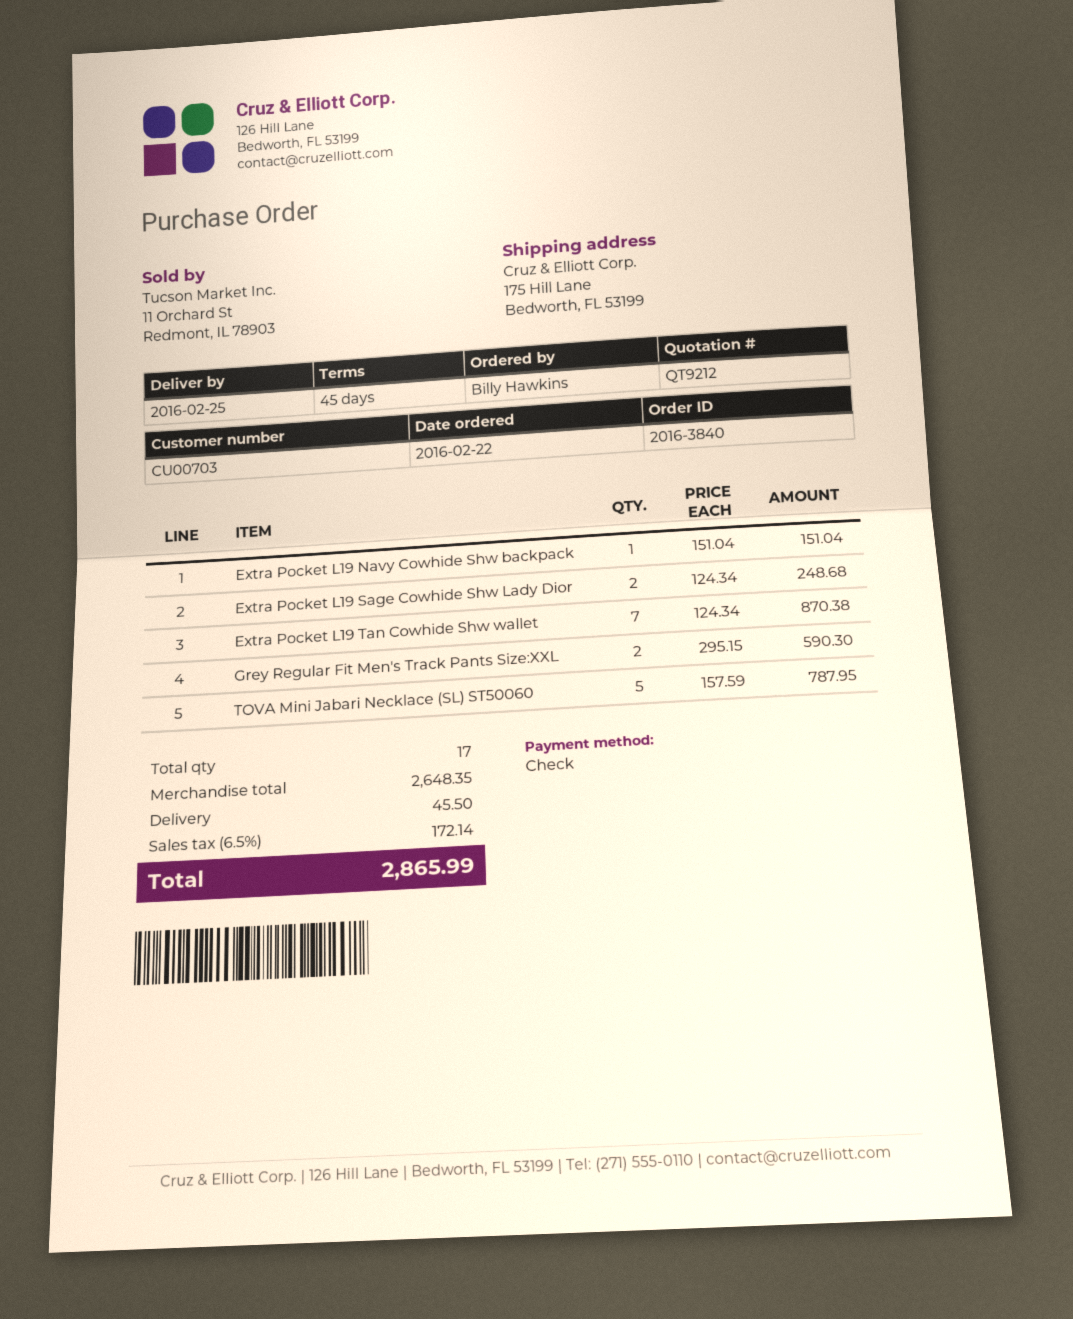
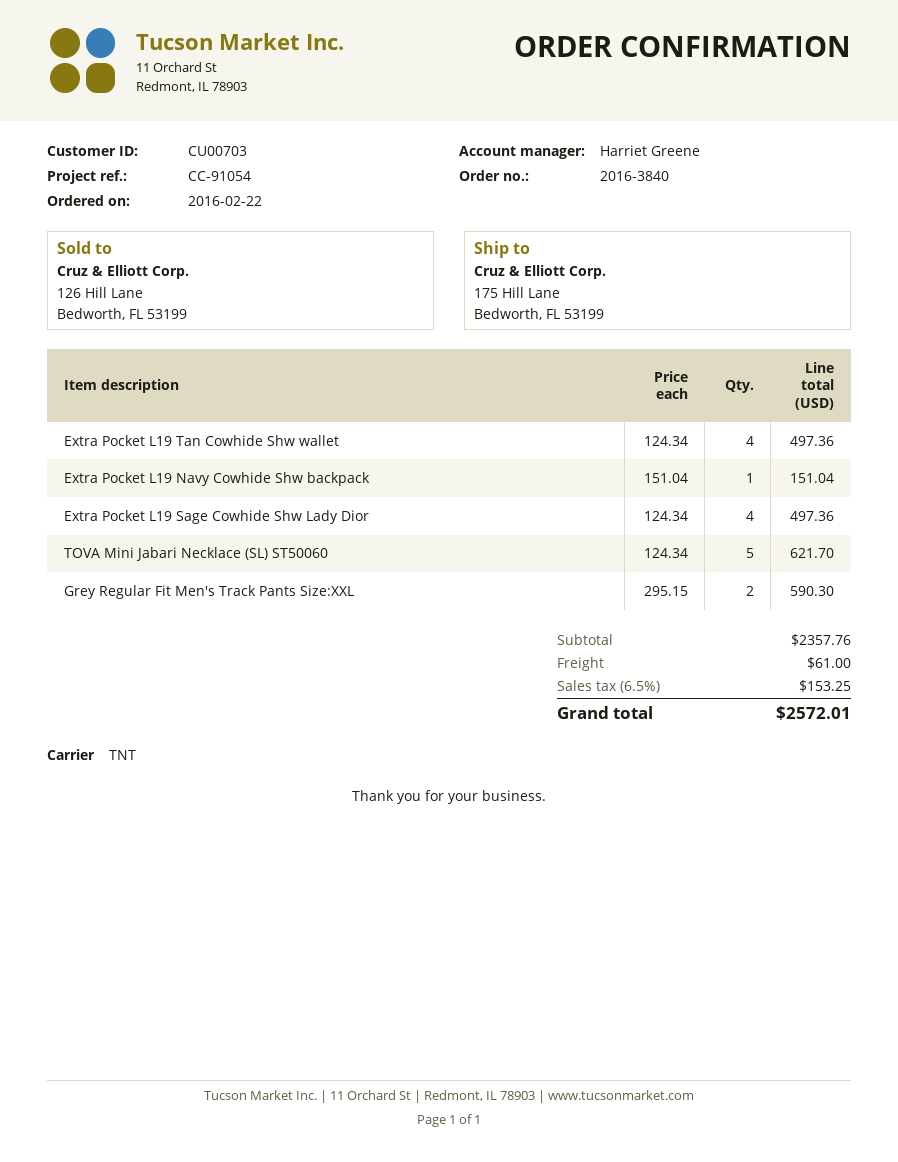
Extra Pocket L19 Sage Cowhide Shw Lady Dior: 2 x 124.34 = 248.68 -> 4 x 124.34 = 497.36
Extra Pocket L19 Tan Cowhide Shw wallet: 7 x 124.34 = 870.38 -> 4 x 124.34 = 497.36
TOVA Mini Jabari Necklace (SL) ST50060: 5 x 157.59 = 787.95 -> 5 x 124.34 = 621.70
subtotal: 2648.35 -> 2357.76
shipping: 45.50 -> 61.00
tax: 6.5% = 172.14 -> 6.5% = 153.25
total: 2865.99 -> 2572.01

